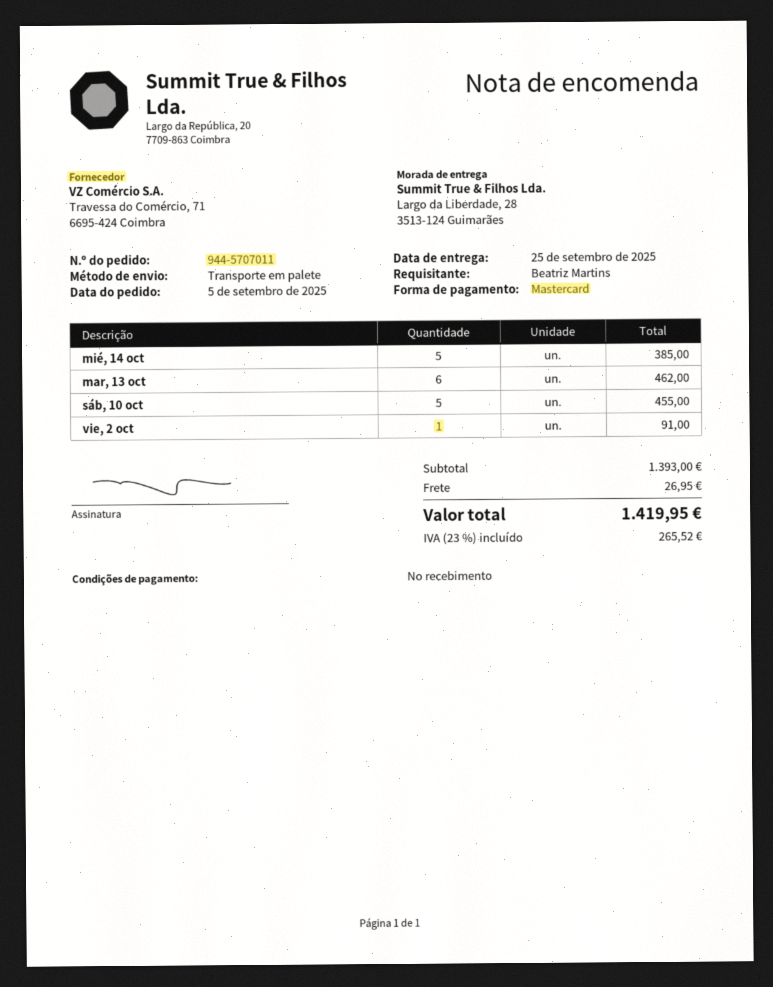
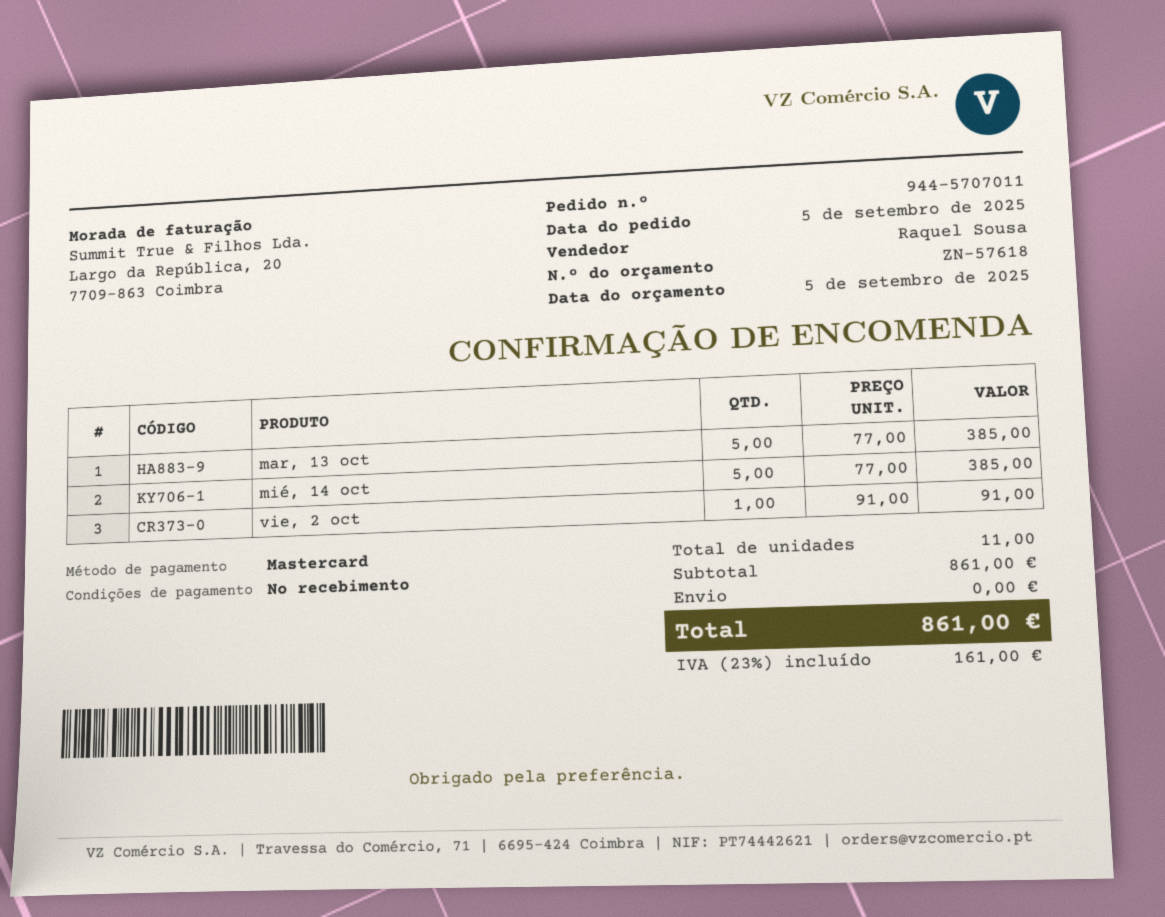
mar, 13 oct: 6 for 462.00 -> 5 for 385.00
sáb, 10 oct: 5 for 455.00 -> none
subtotal: 1393.00 -> 861.00
shipping: 26.95 -> 0.00
tax: 23% = 265.52 -> 23% = 161.00
total: 1419.95 -> 861.00

